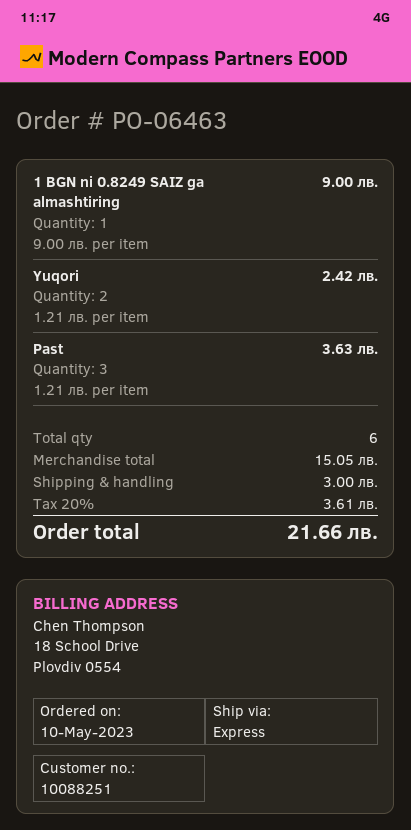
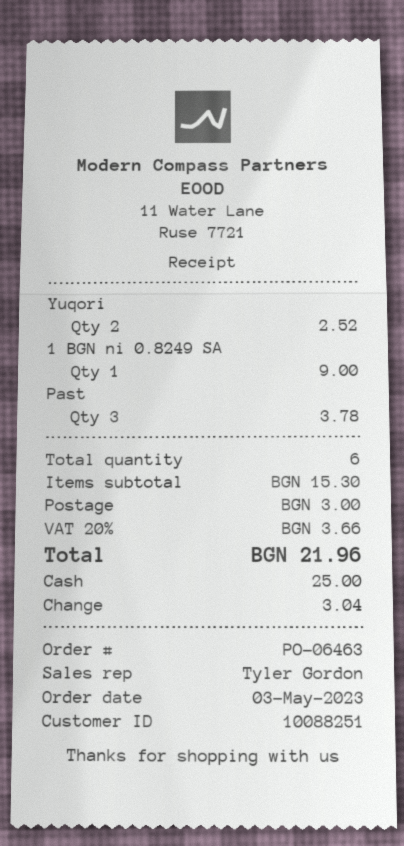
order date: 2023-05-10 -> 2023-05-03
Yuqori: 2 for 2.42 -> 2 for 2.52
Past: 3 for 3.63 -> 3 for 3.78
subtotal: 15.05 -> 15.30
tax: 20% = 3.61 -> 20% = 3.66
total: 21.66 -> 21.96

